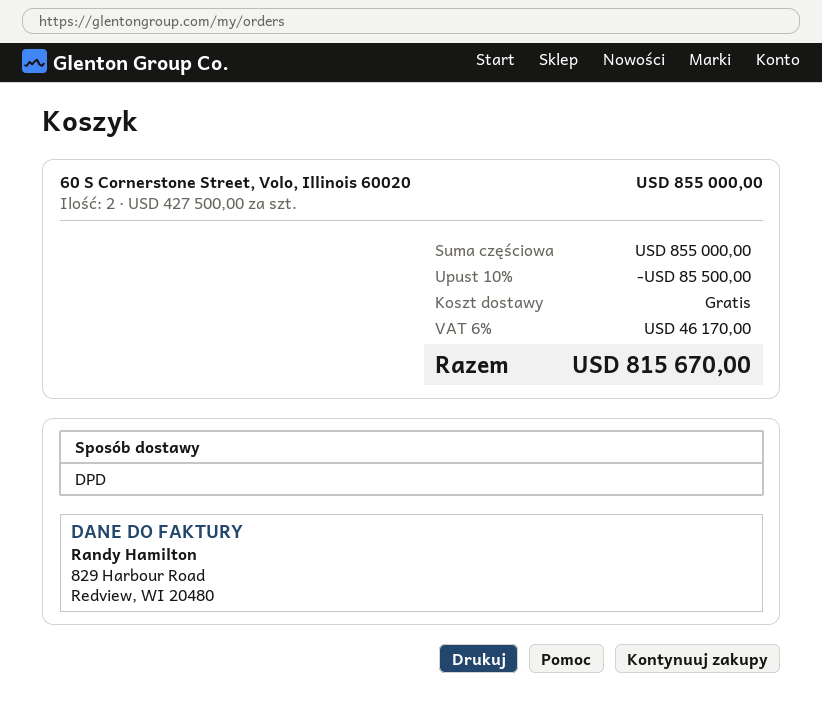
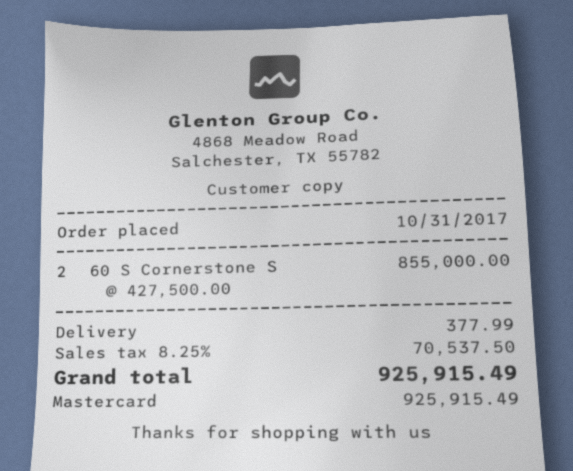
discount: 10% = 85500.00 -> none
shipping: 0.00 -> 377.99
tax: 6% = 46170.00 -> 8.25% = 70537.50
total: 815670.00 -> 925915.49

